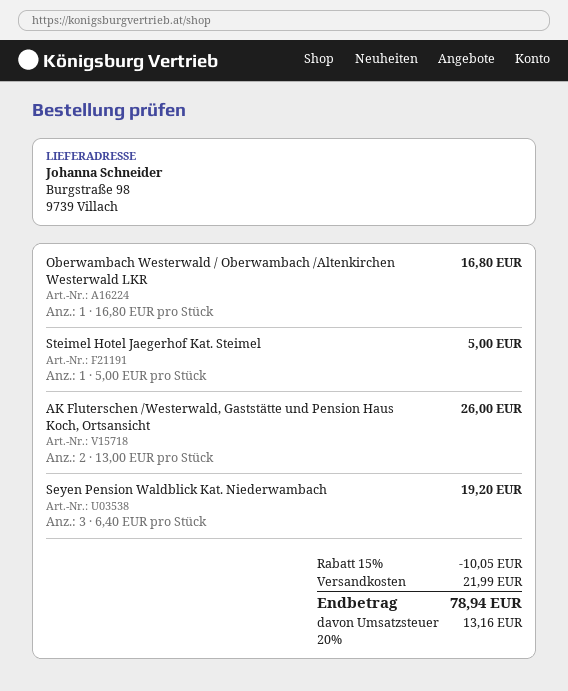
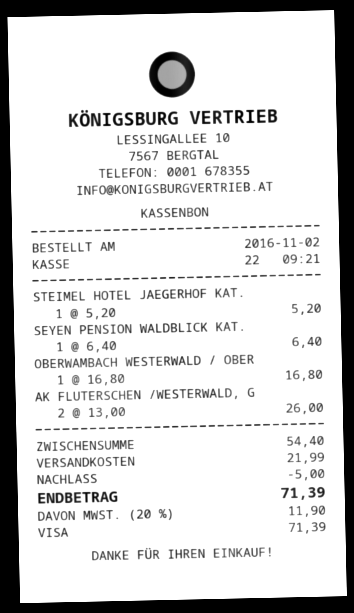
Steimel Hotel Jaegerhof Kat. Steimel: 1 x 5.00 = 5.00 -> 1 x 5.20 = 5.20
Seyen Pension Waldblick Kat. Niederwambach: 3 x 6.40 = 19.20 -> 1 x 6.40 = 6.40
discount: 10.05 -> 5.00
tax: 20% = 13.16 -> 20% = 11.90
total: 78.94 -> 71.39

